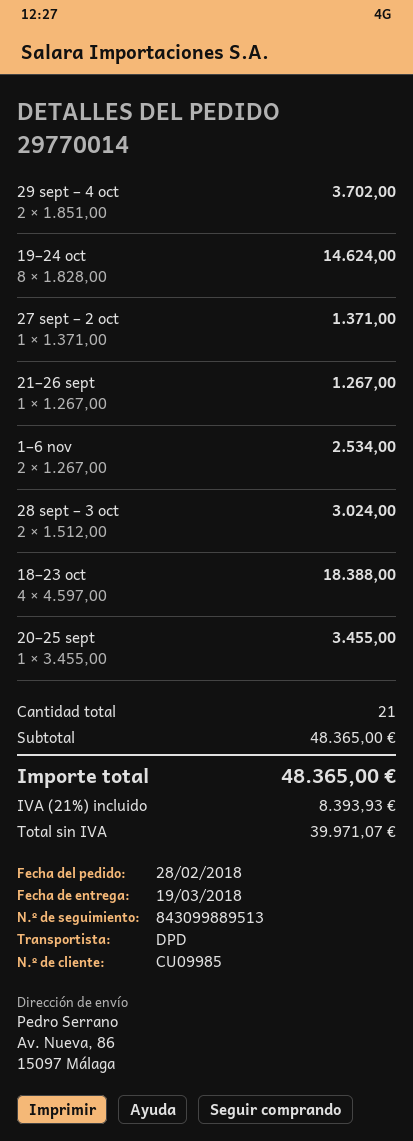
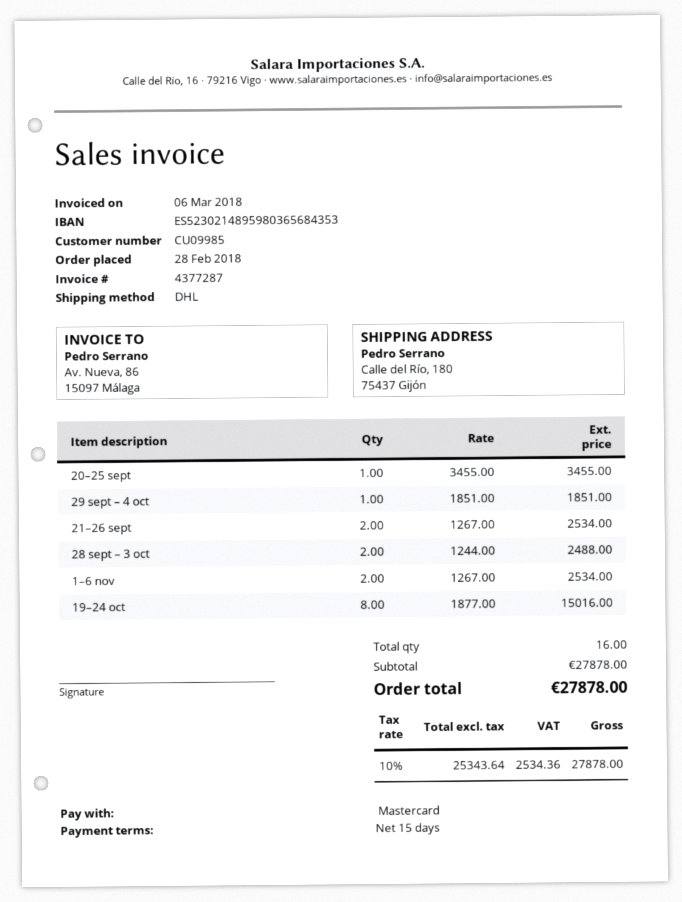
shipping method: DPD -> DHL
ship to: Av. Nueva, 86, 15097 Málaga -> Calle del Río, 180, 75437 Gijón
29 sept – 4 oct: 2 x 1851.00 = 3702.00 -> 1 x 1851.00 = 1851.00
19–24 oct: 8 x 1828.00 = 14624.00 -> 8 x 1877.00 = 15016.00
27 sept – 2 oct: 1 x 1371.00 = 1371.00 -> none
21–26 sept: 1 x 1267.00 = 1267.00 -> 2 x 1267.00 = 2534.00
28 sept – 3 oct: 2 x 1512.00 = 3024.00 -> 2 x 1244.00 = 2488.00
18–23 oct: 4 x 4597.00 = 18388.00 -> none
total quantity: 21 -> 16
subtotal: 48365.00 -> 27878.00
net: 39971.07 -> 25343.64
tax: 21% = 8393.93 -> 10% = 2534.36
total: 48365.00 -> 27878.00

